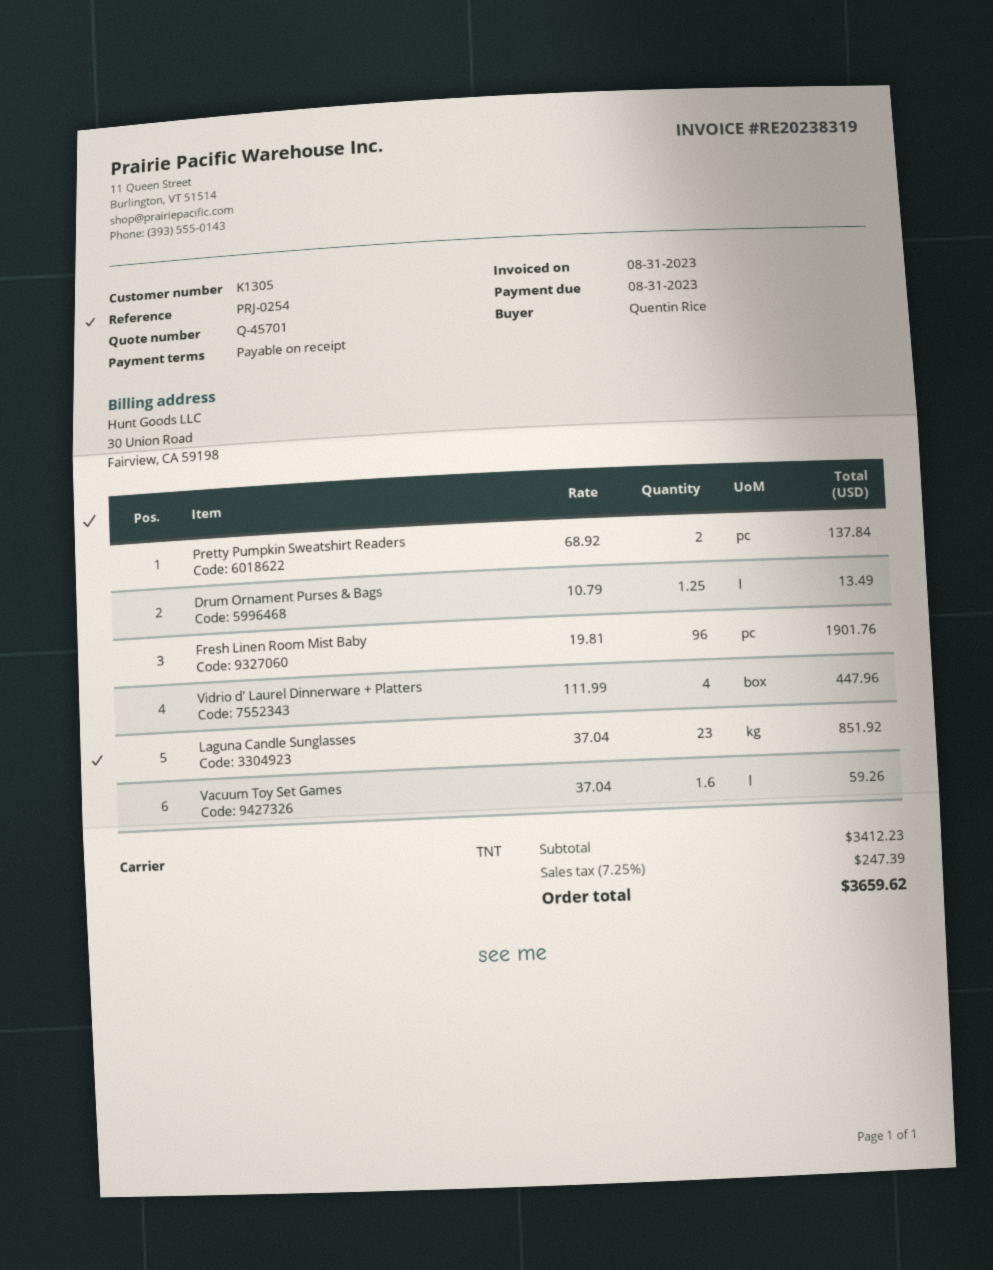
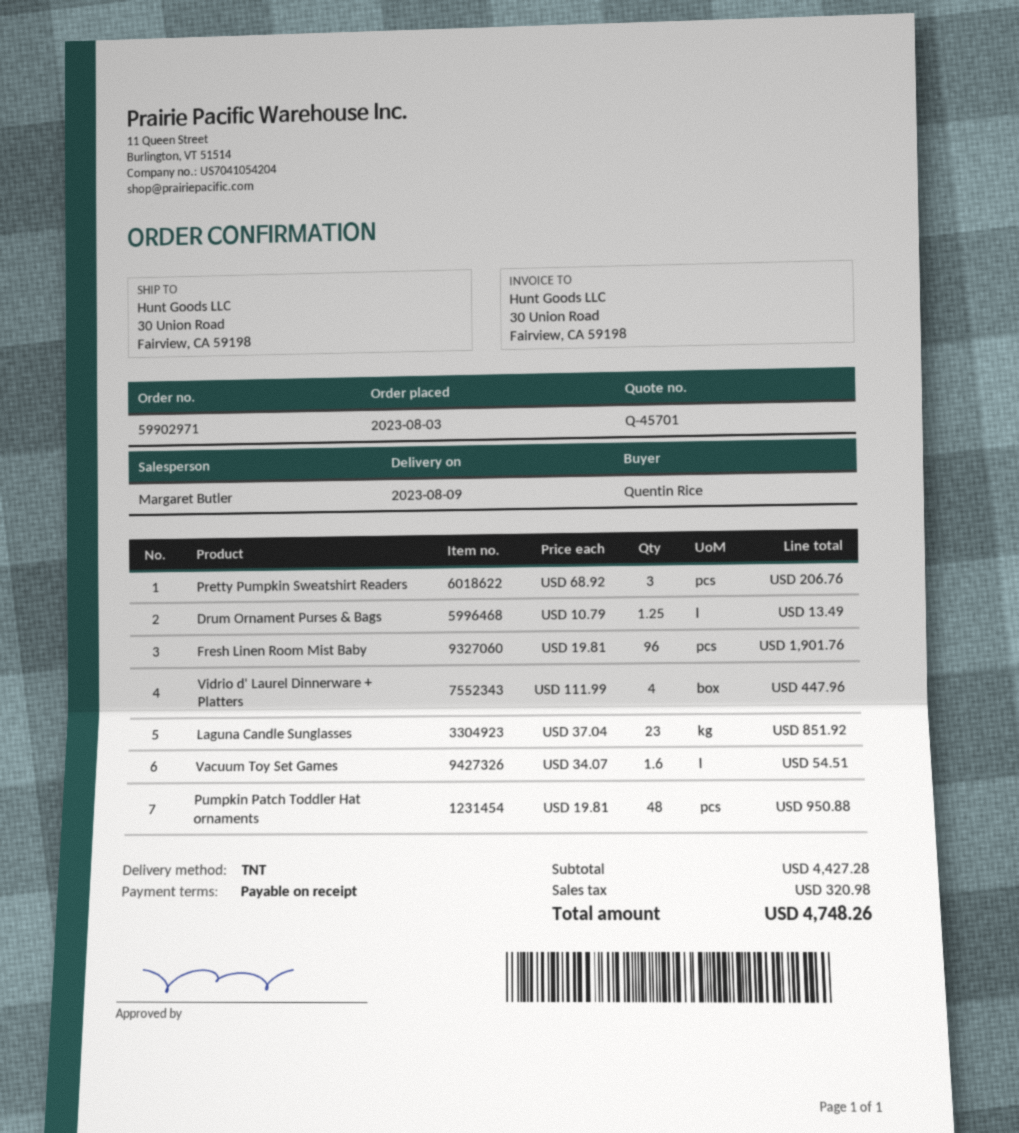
Pretty Pumpkin Sweatshirt Readers: 2 x 68.92 = 137.84 -> 3 x 68.92 = 206.76
Vacuum Toy Set Games: 1.6 x 37.04 = 59.26 -> 1.6 x 34.07 = 54.51
Pumpkin Patch Toddler Hat ornaments: none -> 48 x 19.81 = 950.88
subtotal: 3412.23 -> 4427.28
tax: 247.39 -> 320.98
total: 3659.62 -> 4748.26

